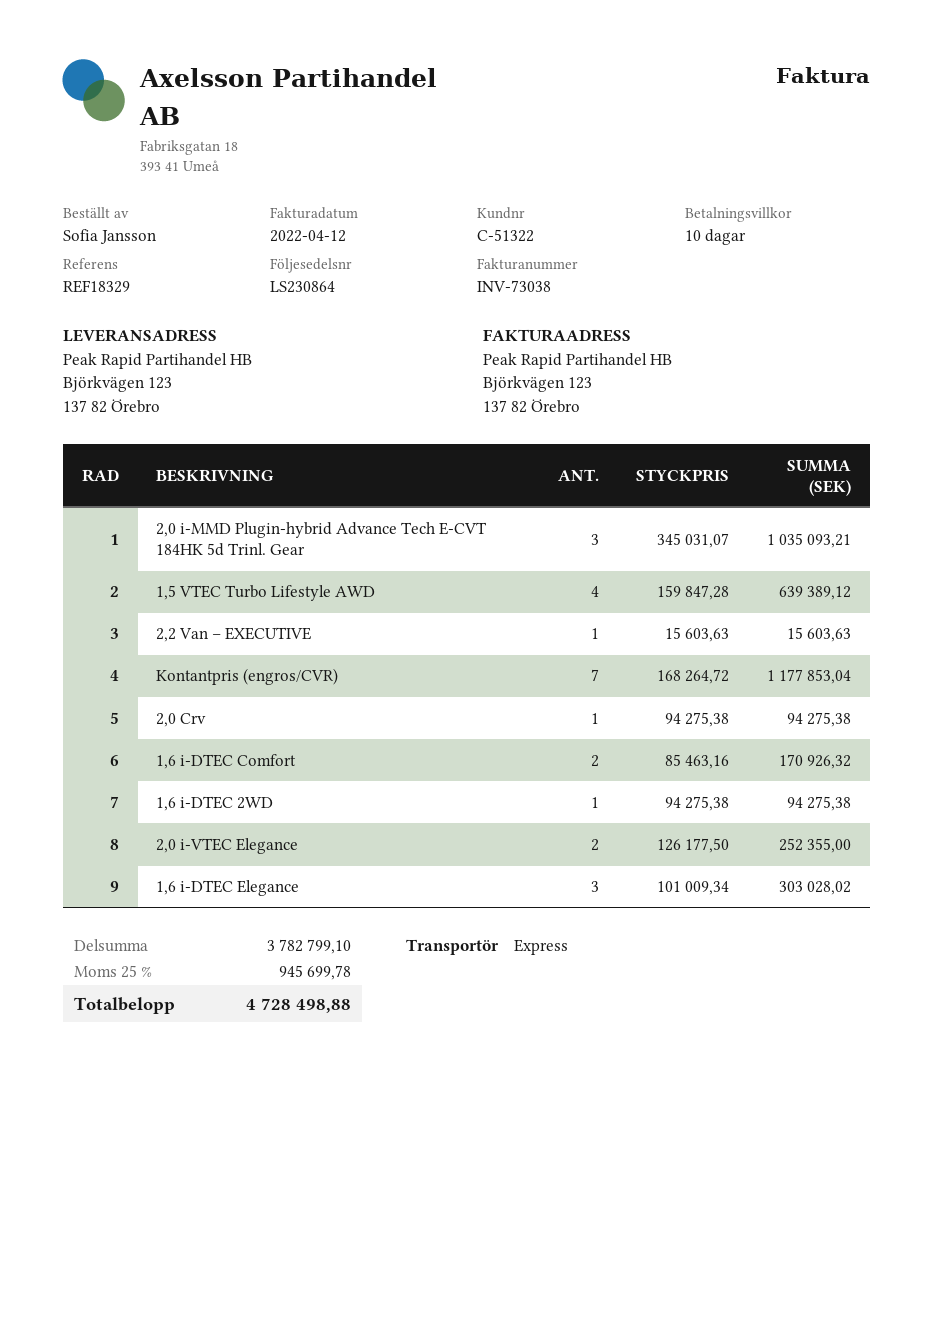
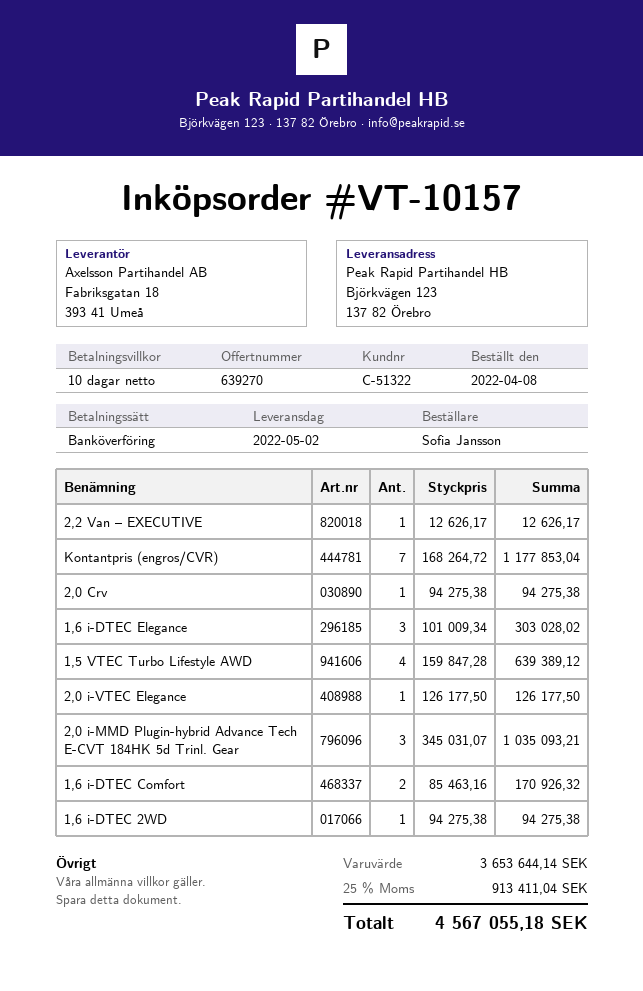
2,2 Van – EXECUTIVE: 1 x 15603.63 = 15603.63 -> 1 x 12626.17 = 12626.17
2,0 i-VTEC Elegance: 2 x 126177.50 = 252355.00 -> 1 x 126177.50 = 126177.50
subtotal: 3782799.10 -> 3653644.14
tax: 25% = 945699.78 -> 25% = 913411.04
total: 4728498.88 -> 4567055.18

